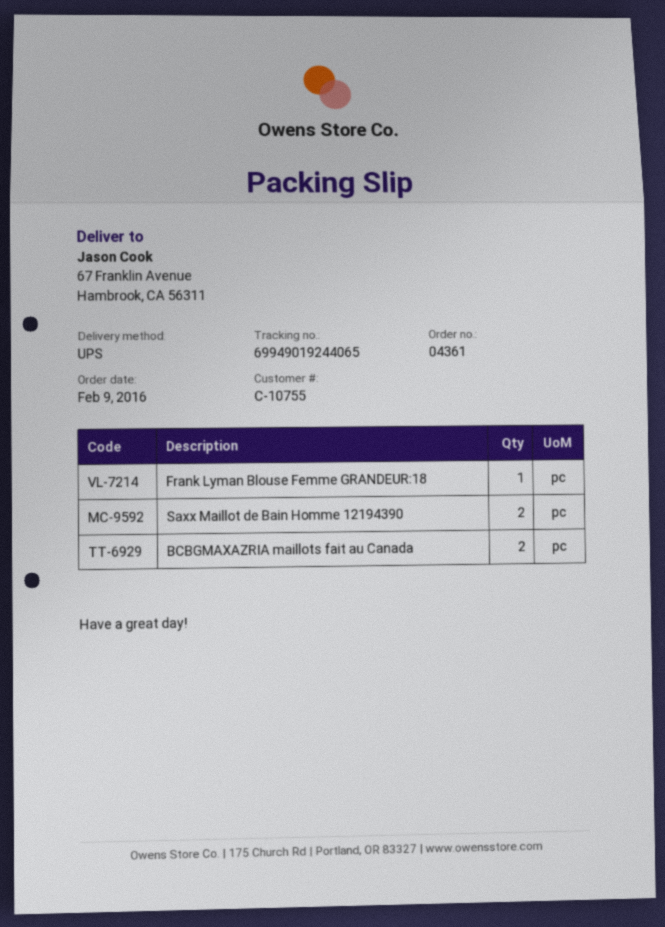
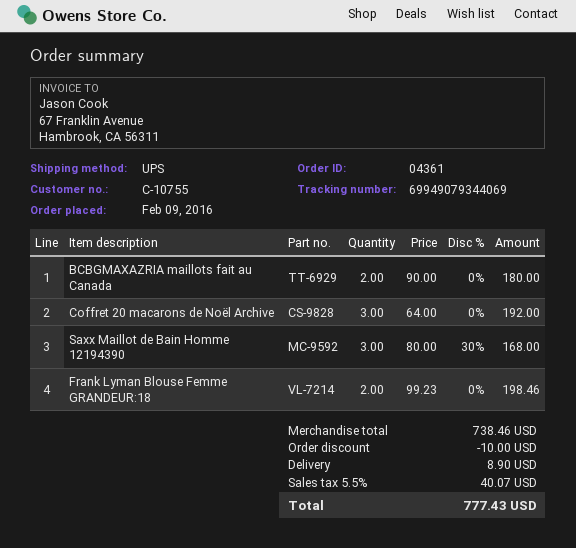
tracking number: 69949019244065 -> 69949079344069
Frank Lyman Blouse Femme GRANDEUR:18: 1 -> 2
Saxx Maillot de Bain Homme 12194390: 2 -> 3
Coffret 20 macarons de Noël Archive: none -> 3

